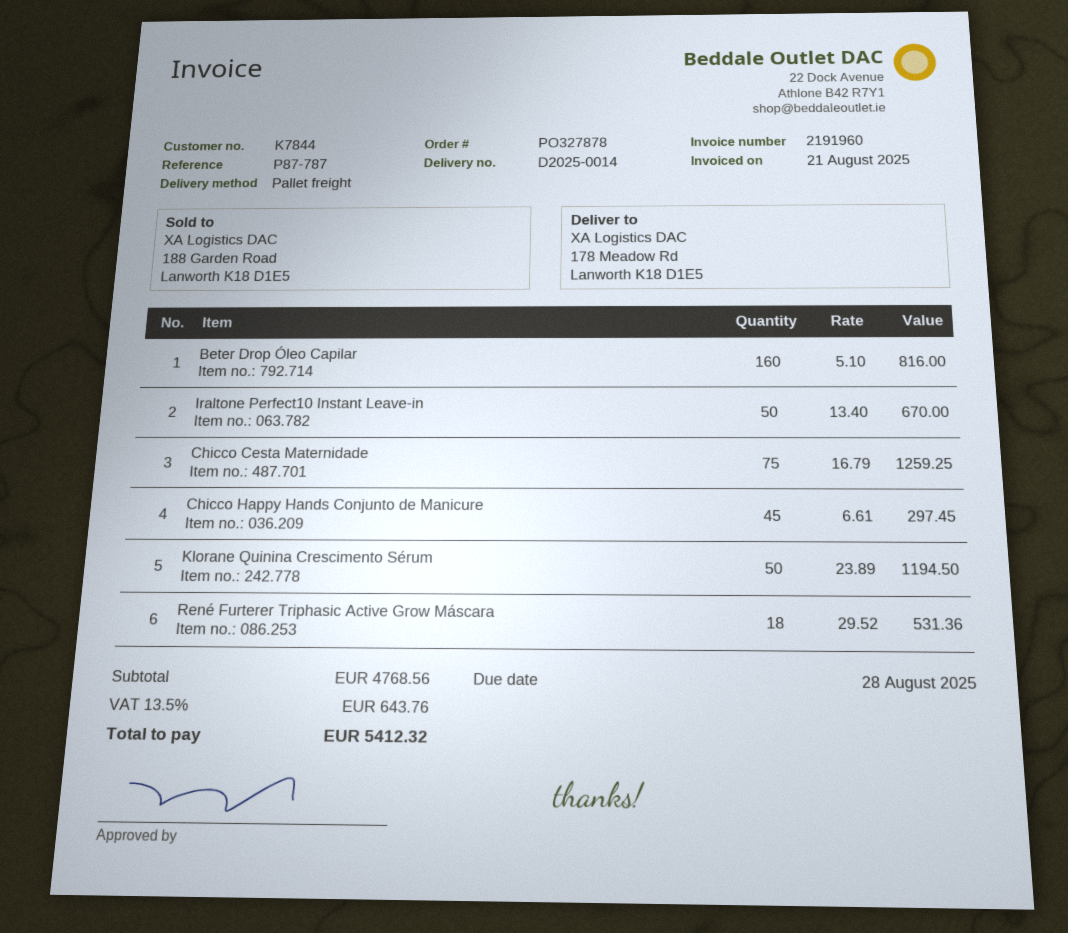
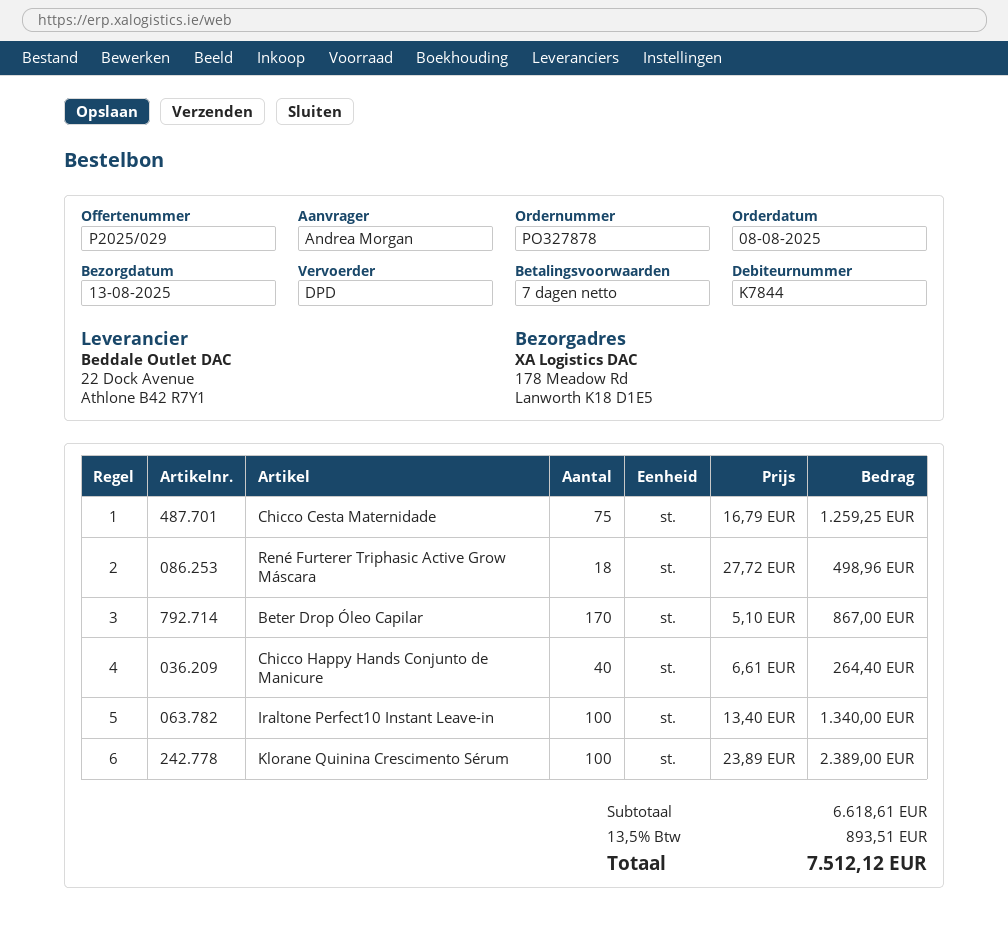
shipping method: pallet freight -> DPD
Beter Drop Óleo Capilar: 160 x 5.10 = 816.00 -> 170 x 5.10 = 867.00
Iraltone Perfect10 Instant Leave-in: 50 x 13.40 = 670.00 -> 100 x 13.40 = 1340.00
Chicco Happy Hands Conjunto de Manicure: 45 x 6.61 = 297.45 -> 40 x 6.61 = 264.40
Klorane Quinina Crescimento Sérum: 50 x 23.89 = 1194.50 -> 100 x 23.89 = 2389.00
René Furterer Triphasic Active Grow Máscara: 18 x 29.52 = 531.36 -> 18 x 27.72 = 498.96
subtotal: 4768.56 -> 6618.61
tax: 13.5% = 643.76 -> 13.5% = 893.51
total: 5412.32 -> 7512.12

